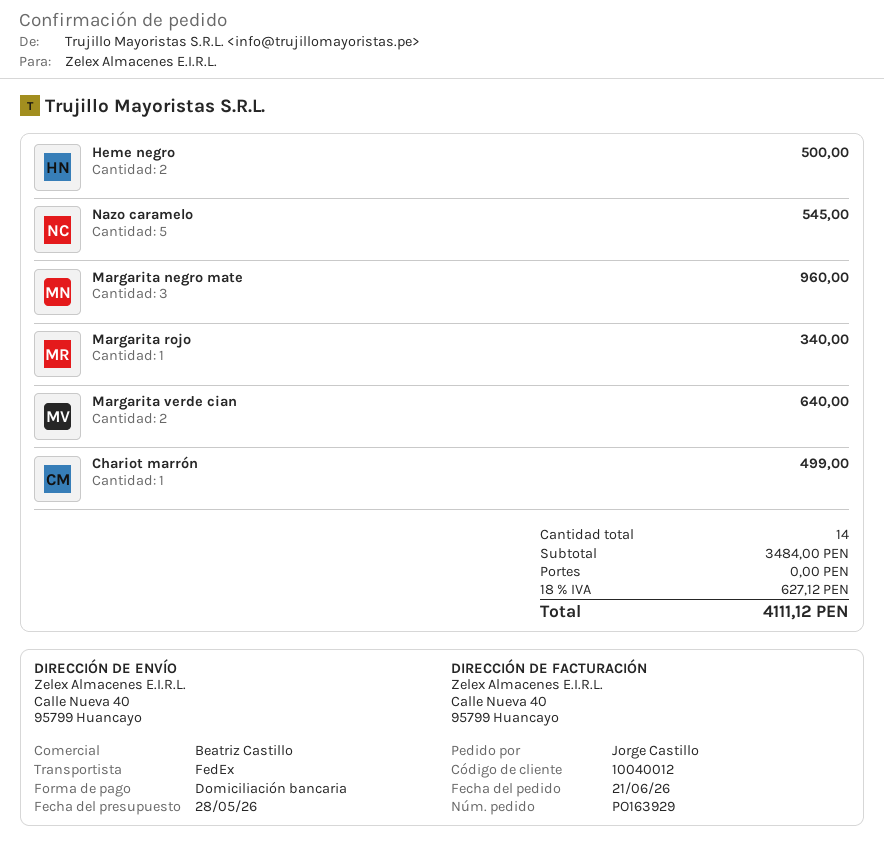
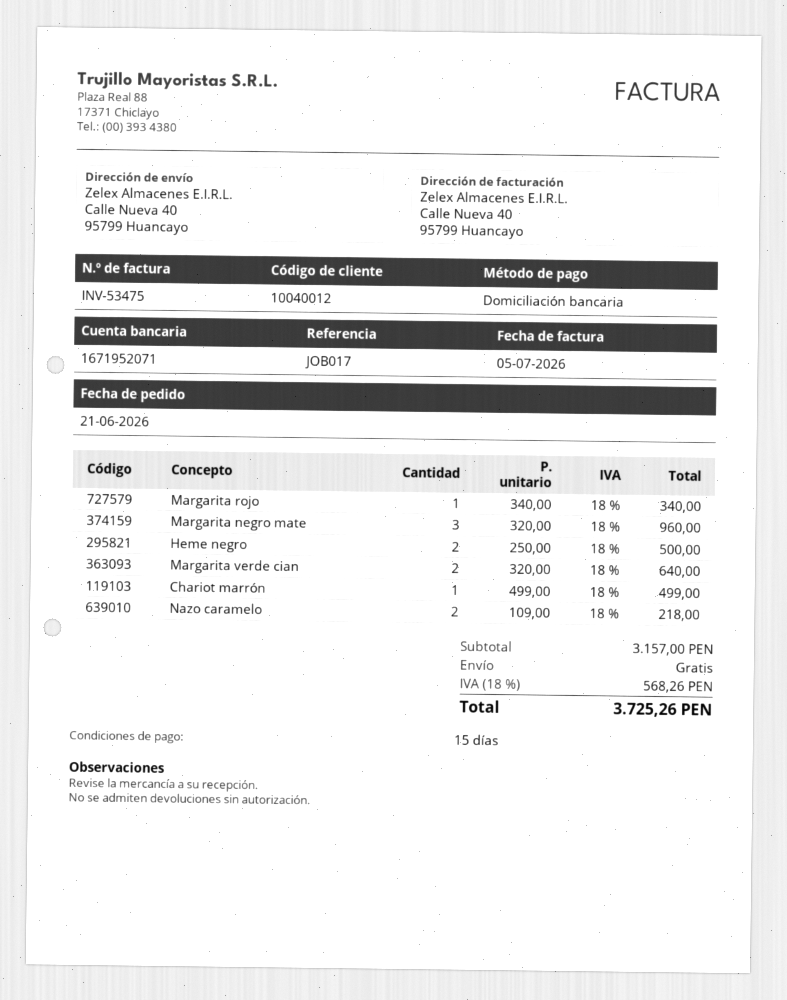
Nazo caramelo: 5 for 545.00 -> 2 for 218.00
subtotal: 3484.00 -> 3157.00
tax: 18% = 627.12 -> 18% = 568.26
total: 4111.12 -> 3725.26

